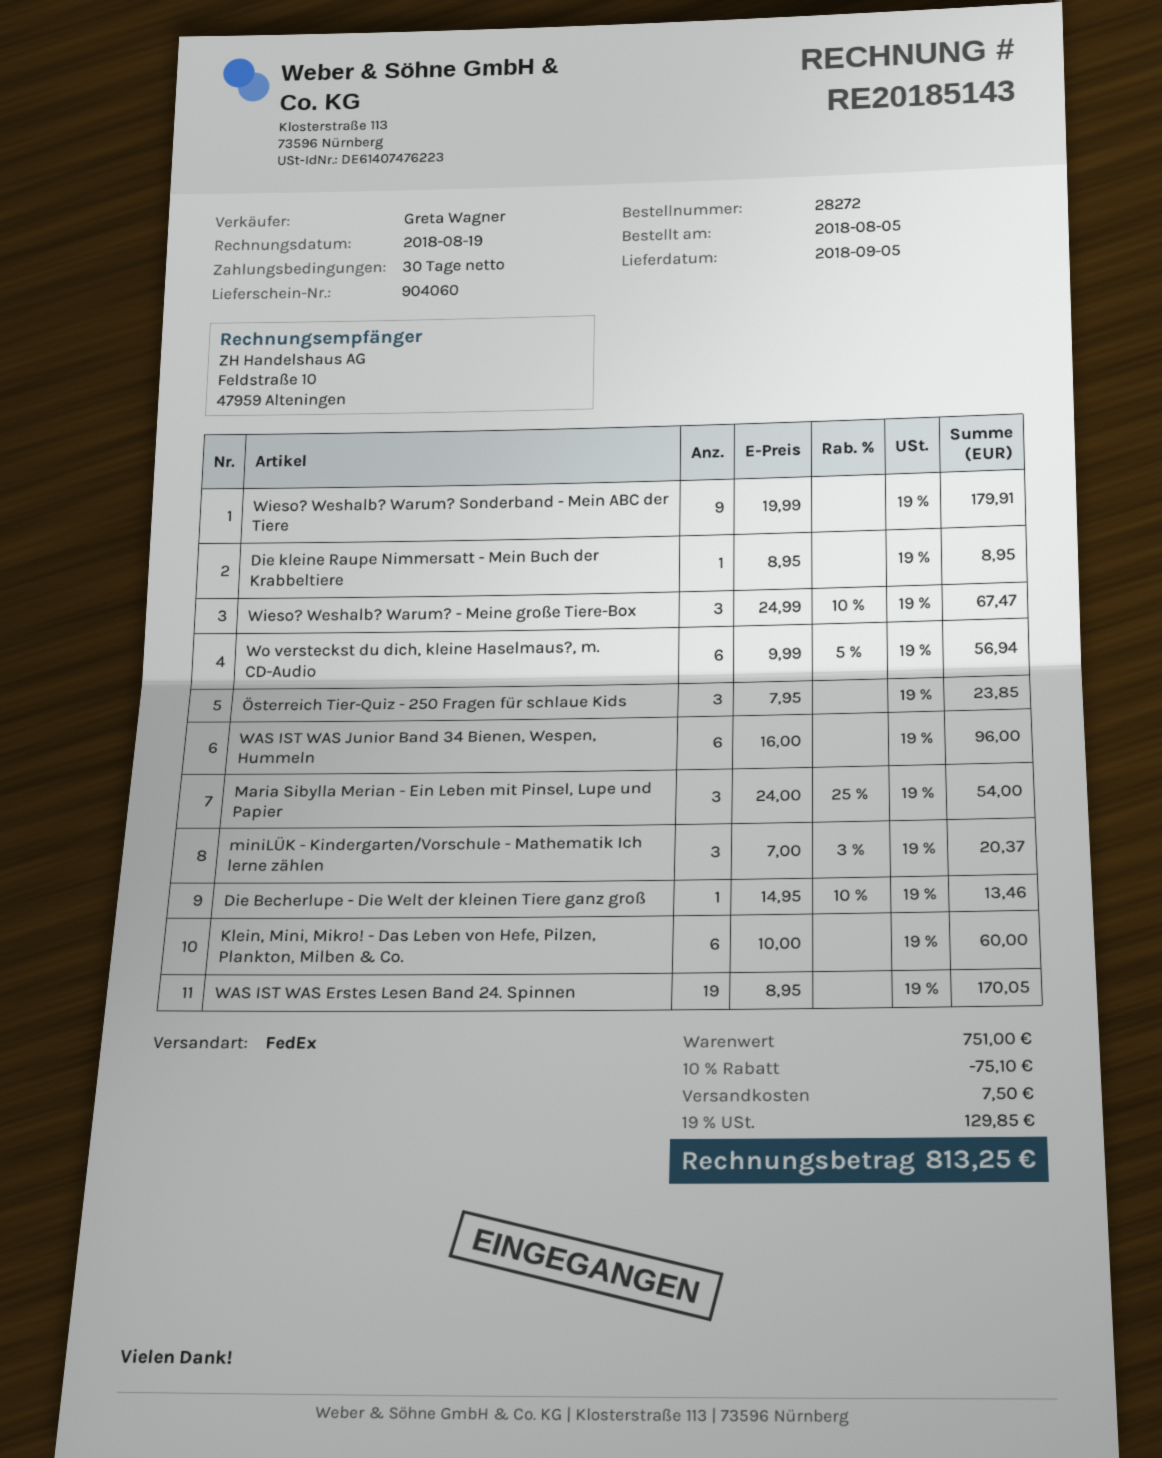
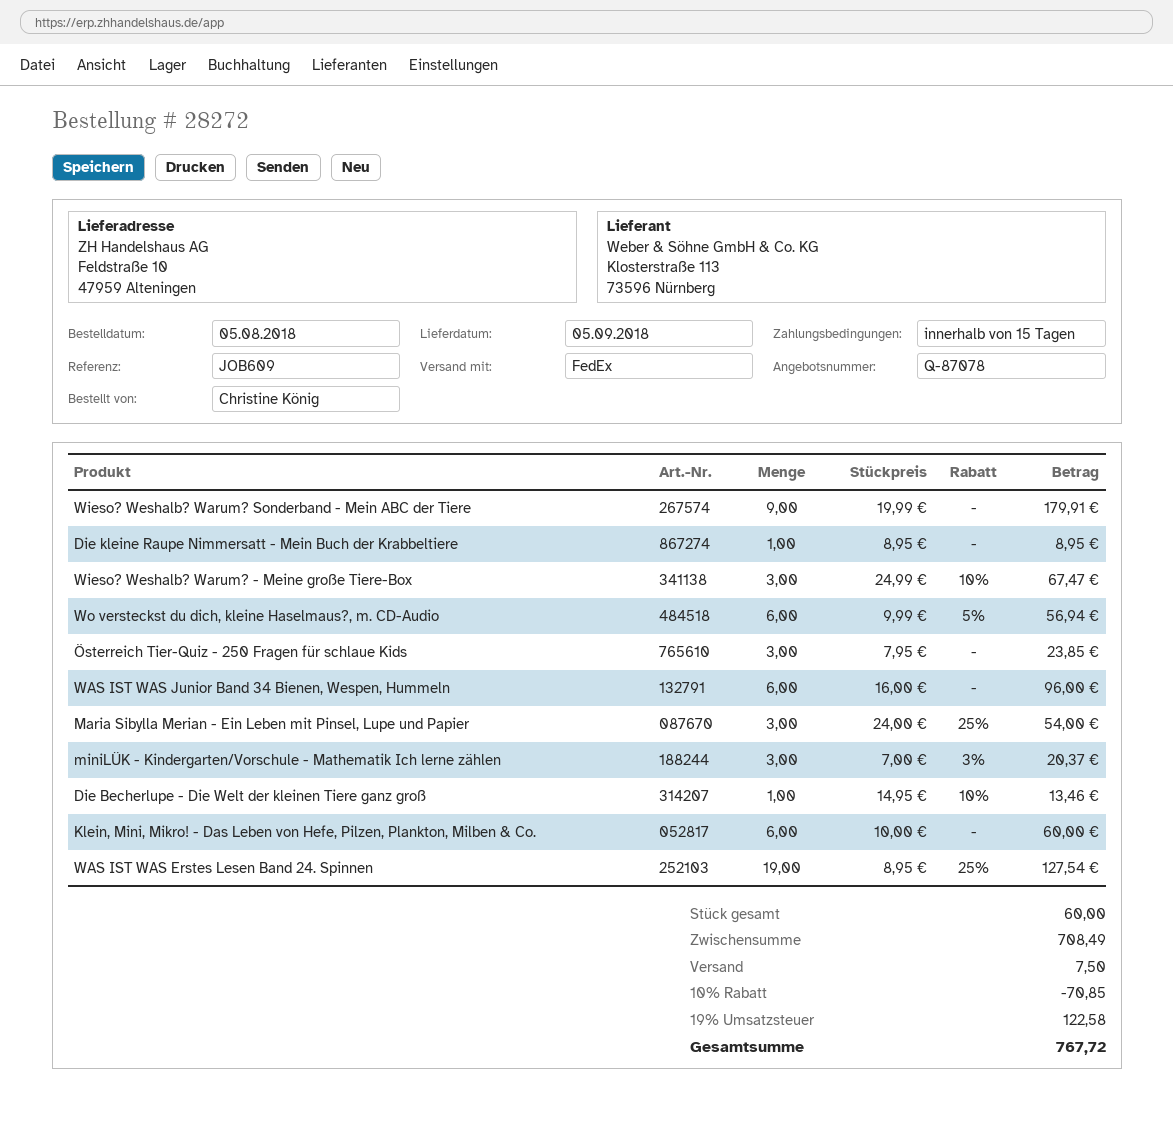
payment terms: 30 days -> 15 days
WAS IST WAS Erstes Lesen Band 24. Spinnen: 19 x 8.95 = 170.05 -> 19 x 8.95 - 25% = 127.54
subtotal: 751.00 -> 708.49
discount: 10% = 75.10 -> 10% = 70.85
tax: 19% = 129.85 -> 19% = 122.58
total: 813.25 -> 767.72

